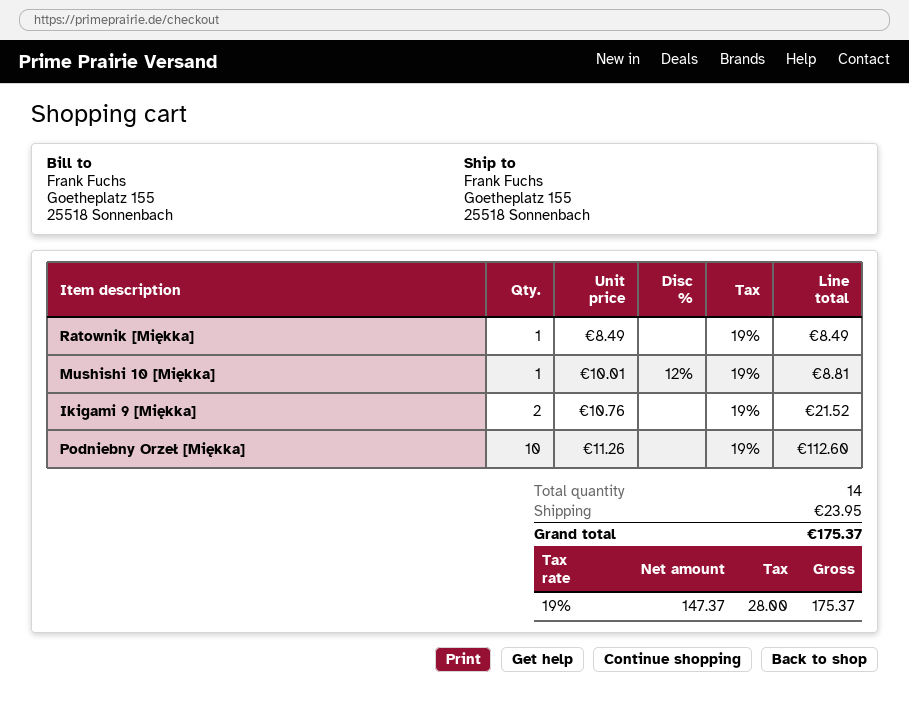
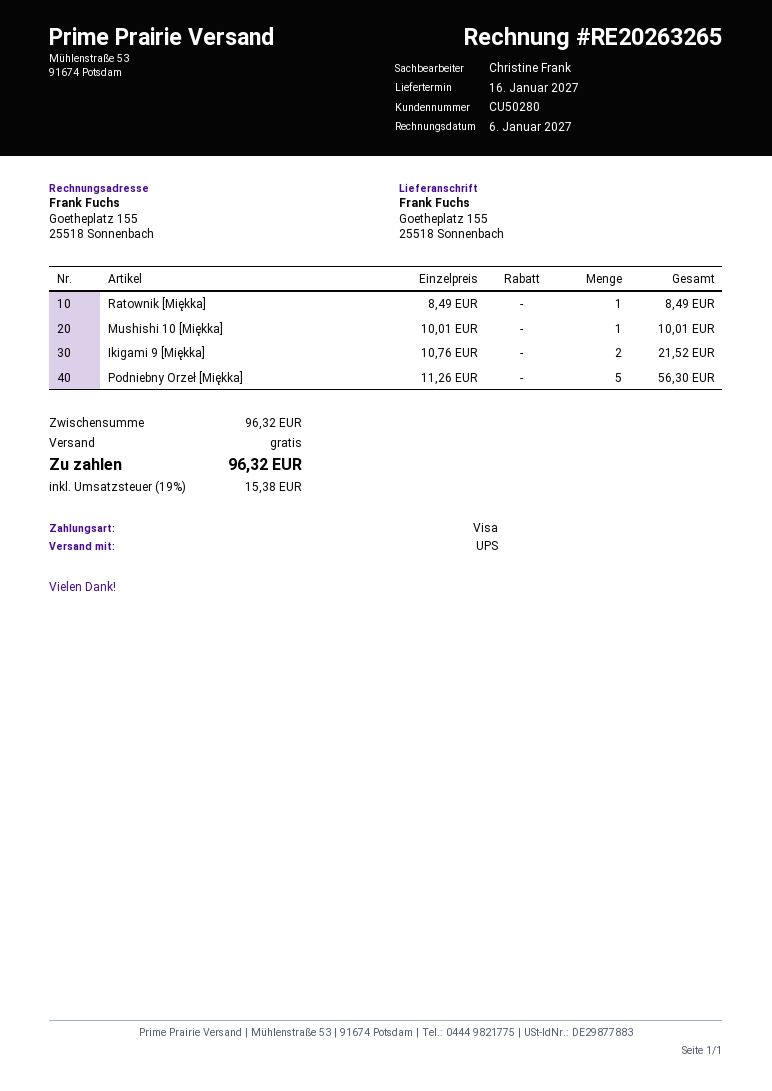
Mushishi 10 [Miękka]: 1 x 10.01 - 12% = 8.81 -> 1 x 10.01 = 10.01
Podniebny Orzeł [Miękka]: 10 x 11.26 = 112.60 -> 5 x 11.26 = 56.30
shipping: 23.95 -> 0.00
tax: 19% = 28.00 -> 19% = 15.38
total: 175.37 -> 96.32

